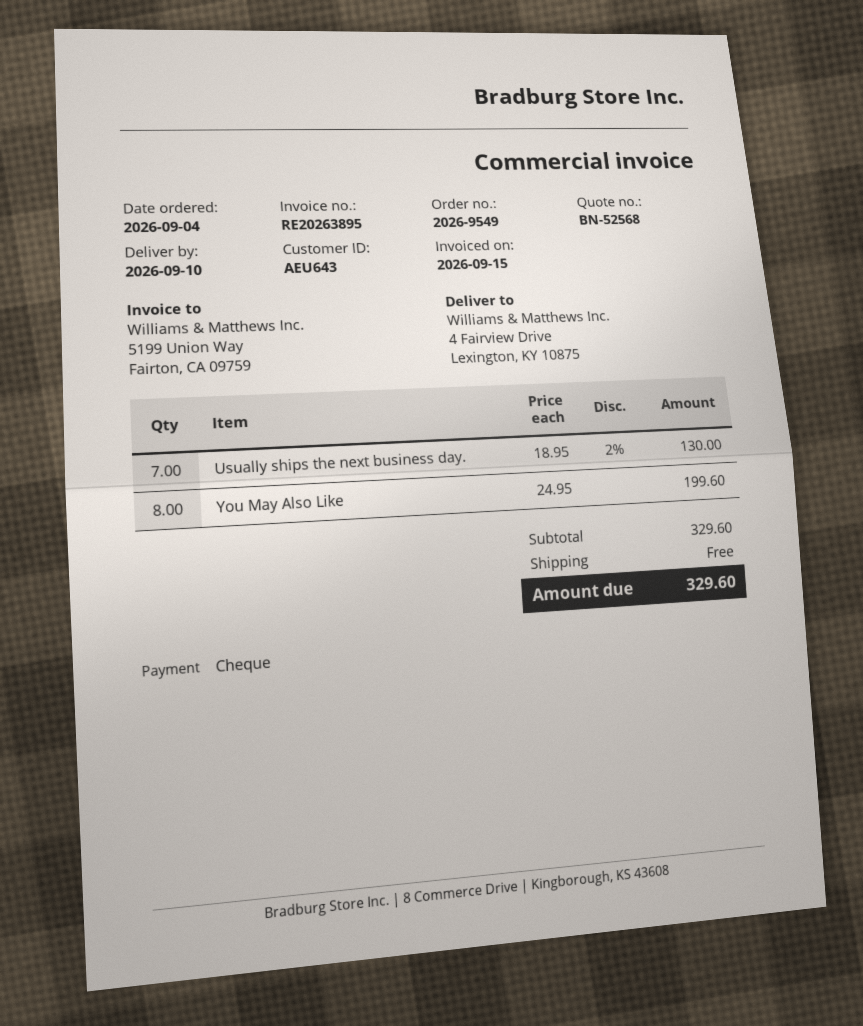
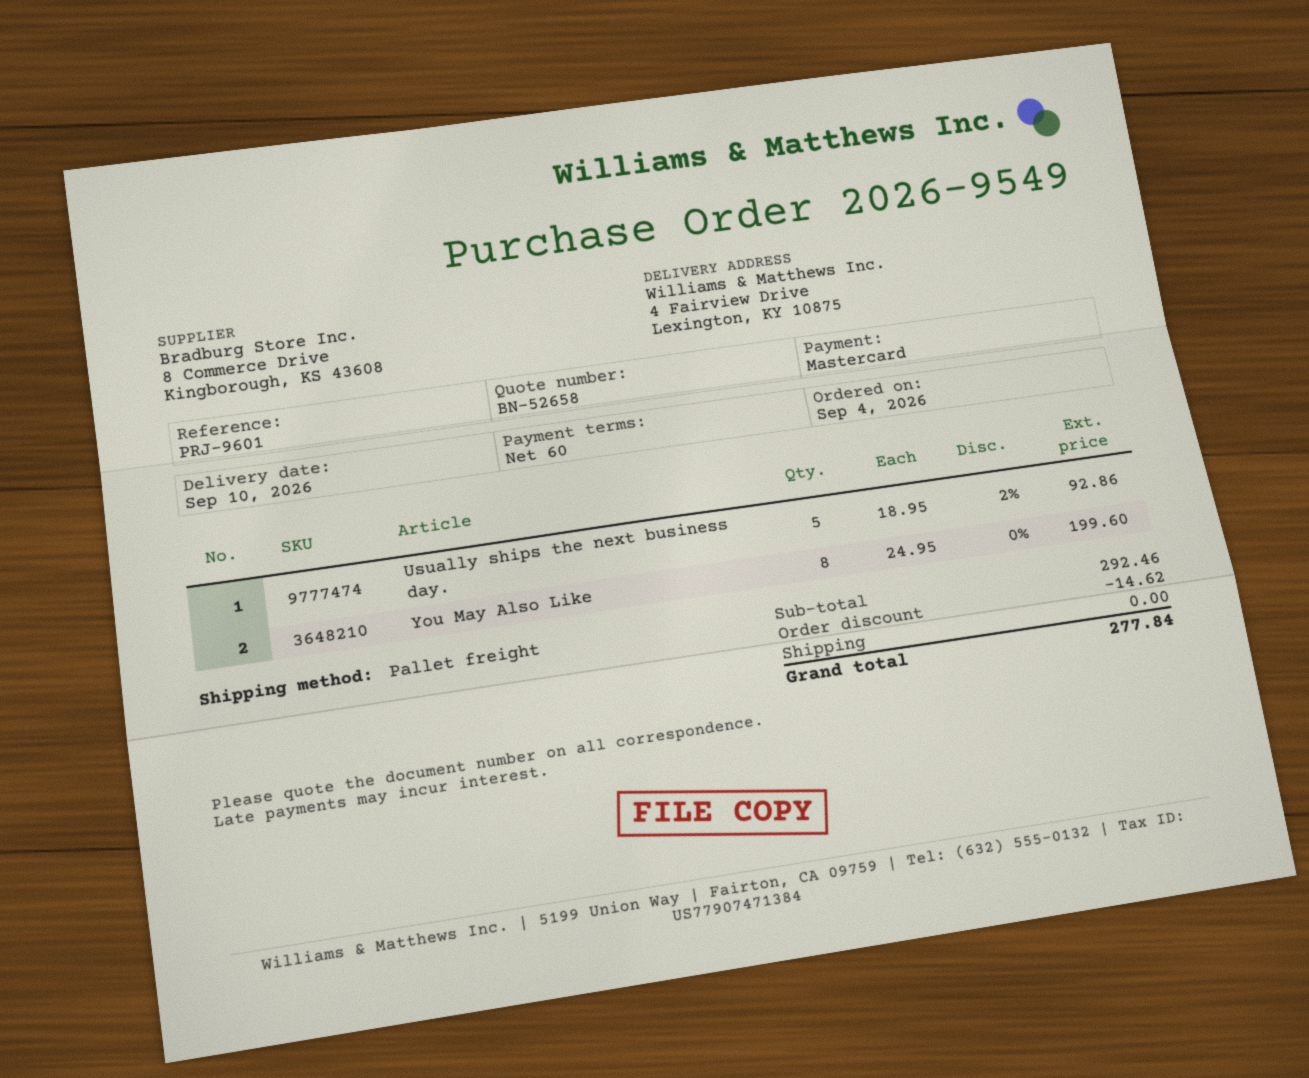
quote number: BN-52568 -> BN-52658
payment method: cheque -> Mastercard
Usually ships the next business day.: 7 x 18.95 - 2% = 130.00 -> 5 x 18.95 - 2% = 92.86
subtotal: 329.60 -> 292.46
discount: none -> 14.62
total: 329.60 -> 277.84

